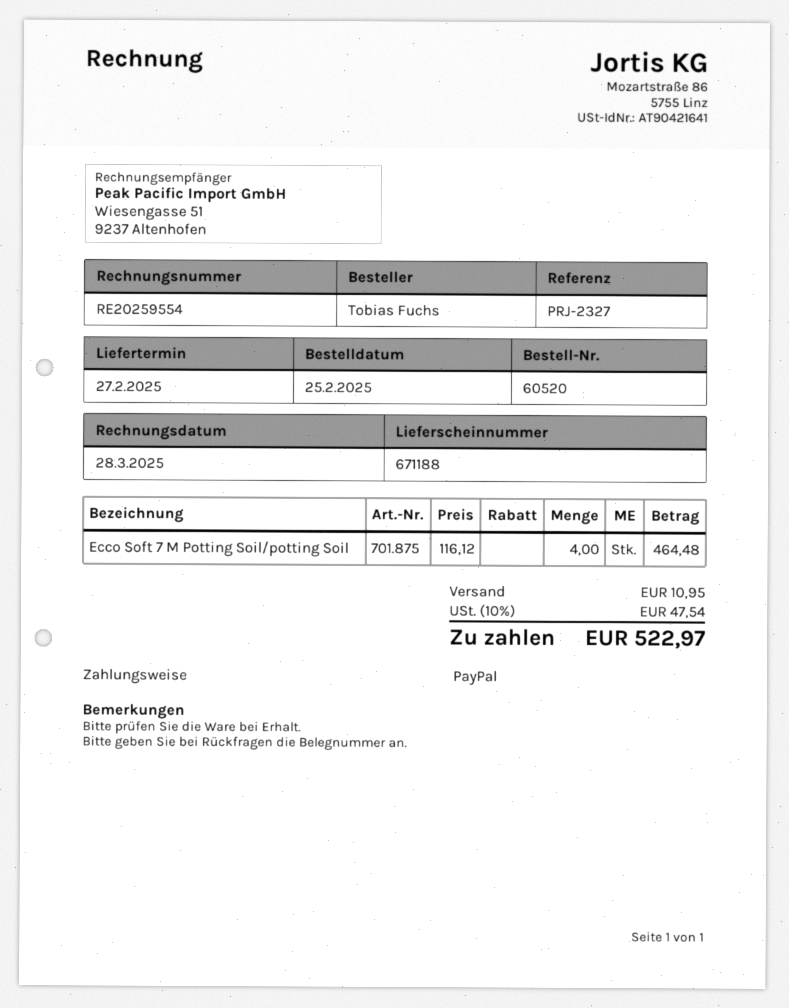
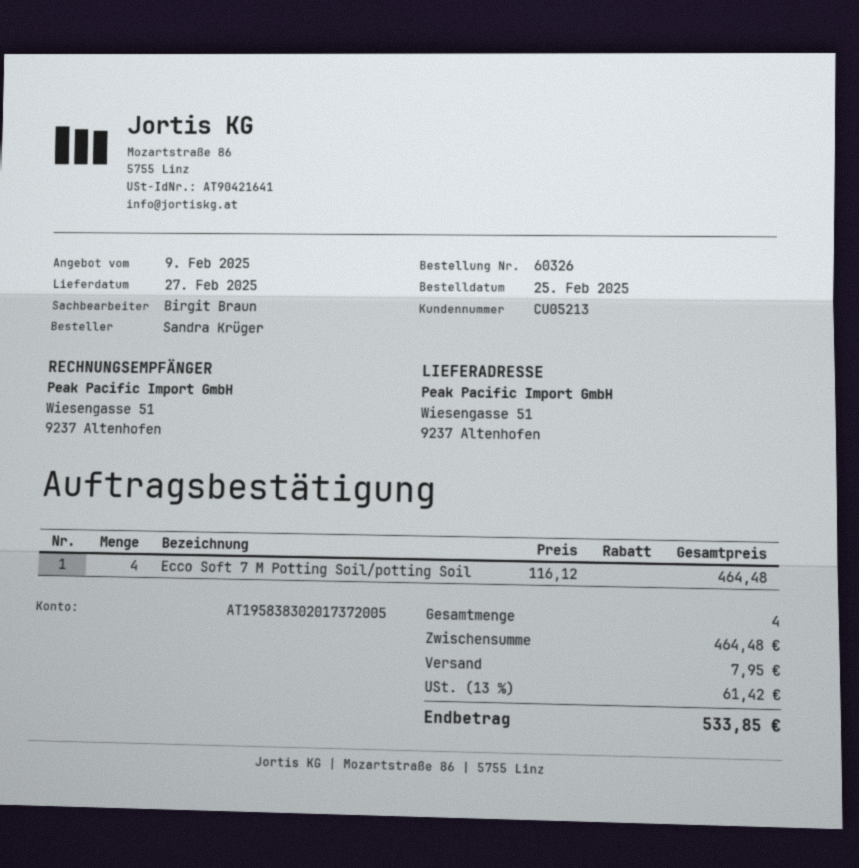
order number: 60520 -> 60326
ordered by: Tobias Fuchs -> Sandra Krüger
shipping: 10.95 -> 7.95
tax: 10% = 47.54 -> 13% = 61.42
total: 522.97 -> 533.85

